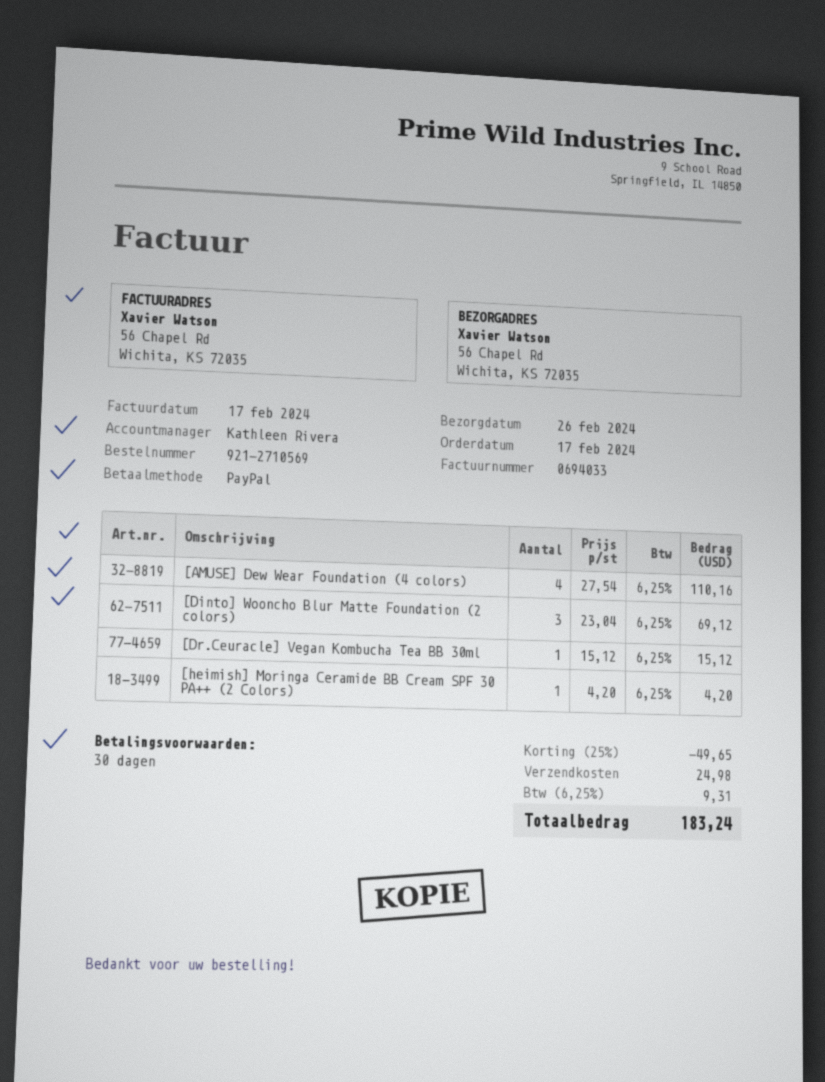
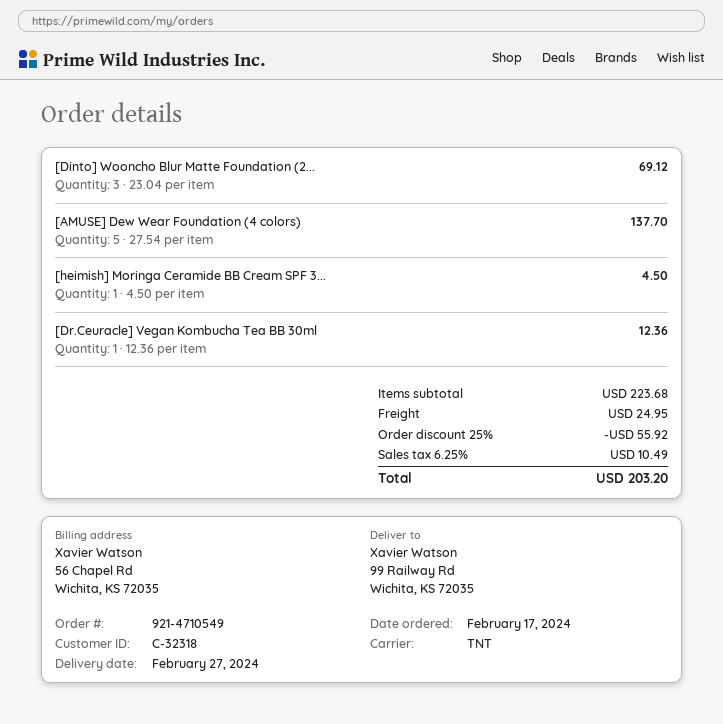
order number: 921-2710569 -> 921-4710549
delivery date: 2024-02-26 -> 2024-02-27
ship to: 56 Chapel Rd, Wichita, KS 72035 -> 99 Railway Rd, Wichita, KS 72035
[AMUSE] Dew Wear Foundation (4 colors): 4 x 27.54 = 110.16 -> 5 x 27.54 = 137.70
[Dr.Ceuracle] Vegan Kombucha Tea BB 30ml: 1 x 15.12 = 15.12 -> 1 x 12.36 = 12.36
[heimish] Moringa Ceramide BB Cream SPF 30 PA++ (2 Colors): 1 x 4.20 = 4.20 -> 1 x 4.50 = 4.50
discount: 25% = 49.65 -> 25% = 55.92
shipping: 24.98 -> 24.95
tax: 6.25% = 9.31 -> 6.25% = 10.49
total: 183.24 -> 203.20

